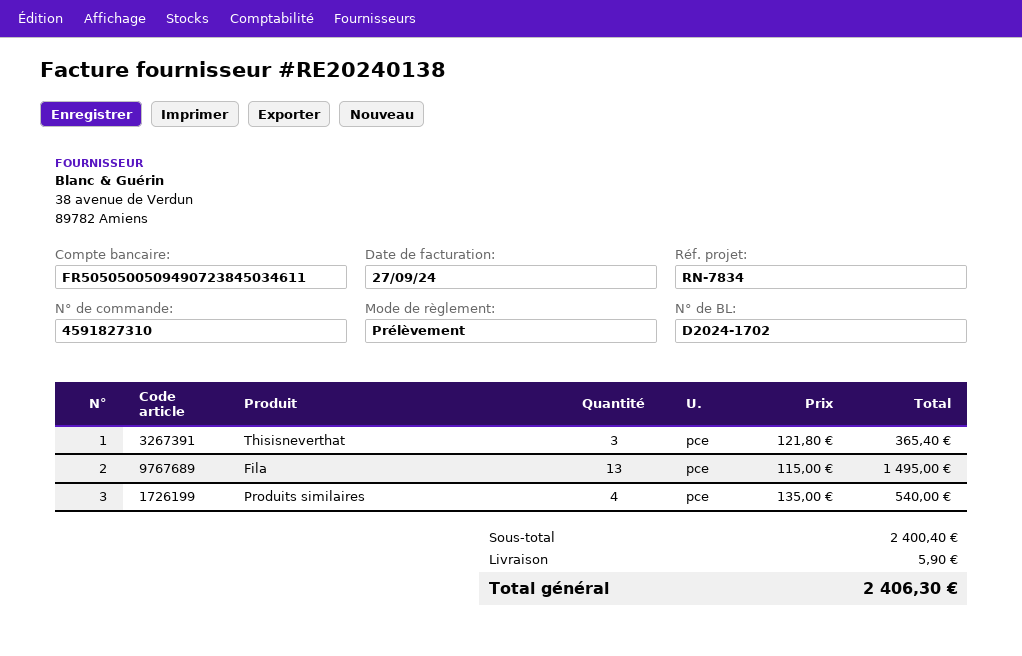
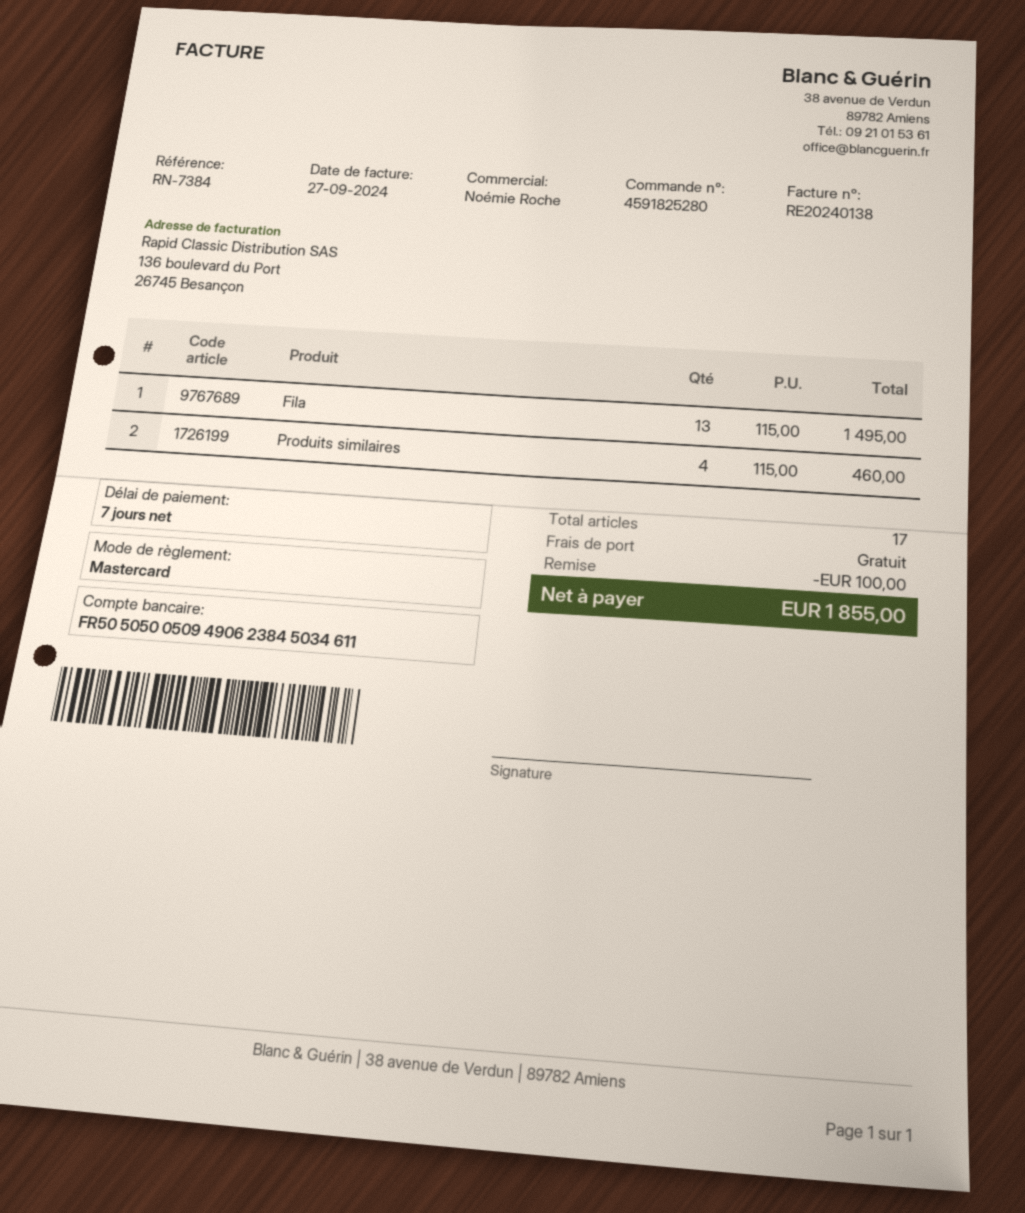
order number: 4591827310 -> 4591825280
reference: RN-7834 -> RN-7384
payment method: direct debit -> Mastercard
bank account: FR5050500509490723845034611 -> FR5050500509490623845034611
Thisisneverthat: 3 x 121.80 = 365.40 -> none
Produits similaires: 4 x 135.00 = 540.00 -> 4 x 115.00 = 460.00
discount: none -> 100.00
shipping: 5.90 -> 0.00
total: 2406.30 -> 1855.00

